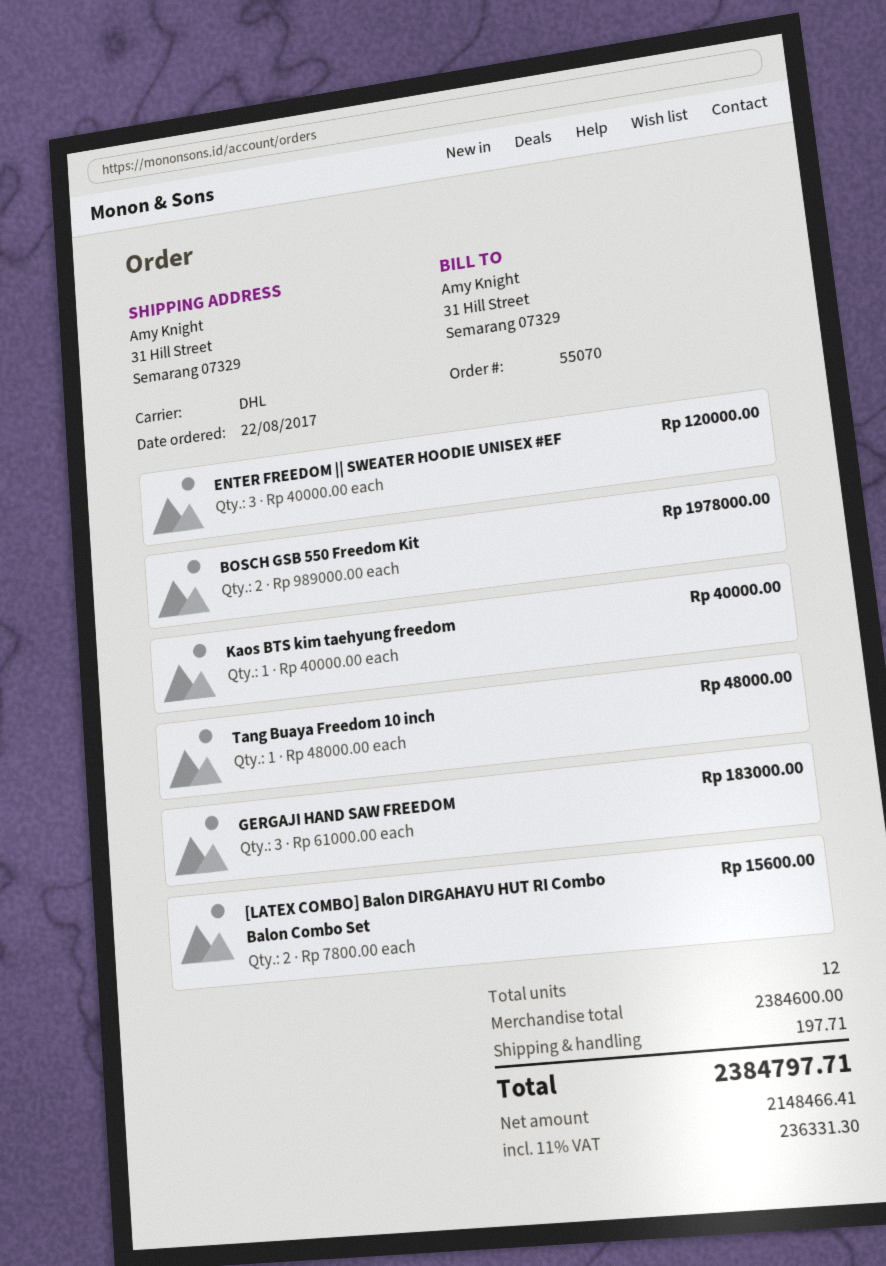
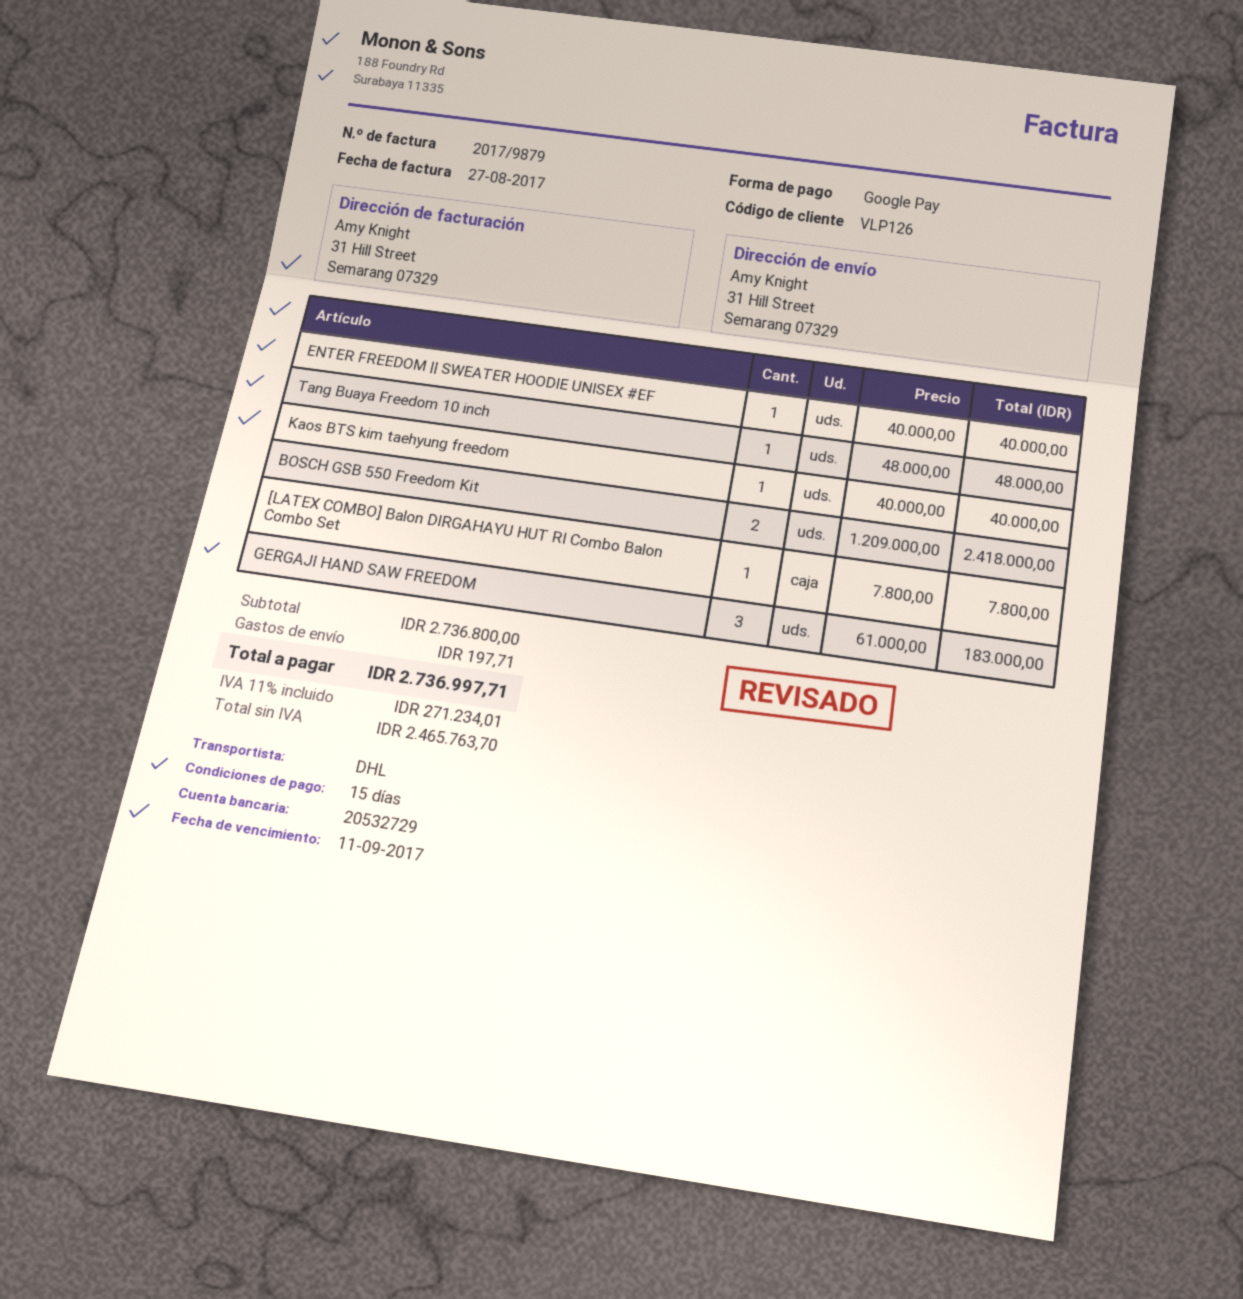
ENTER FREEDOM || SWEATER HOODIE UNISEX #EF: 3 x 40000.00 = 120000.00 -> 1 x 40000.00 = 40000.00
BOSCH GSB 550 Freedom Kit: 2 x 989000.00 = 1978000.00 -> 2 x 1209000.00 = 2418000.00
[LATEX COMBO] Balon DIRGAHAYU HUT RI Combo Balon Combo Set: 2 x 7800.00 = 15600.00 -> 1 x 7800.00 = 7800.00
subtotal: 2384600.00 -> 2736800.00
net: 2148466.41 -> 2465763.70
tax: 11% = 236331.30 -> 11% = 271234.01
total: 2384797.71 -> 2736997.71

